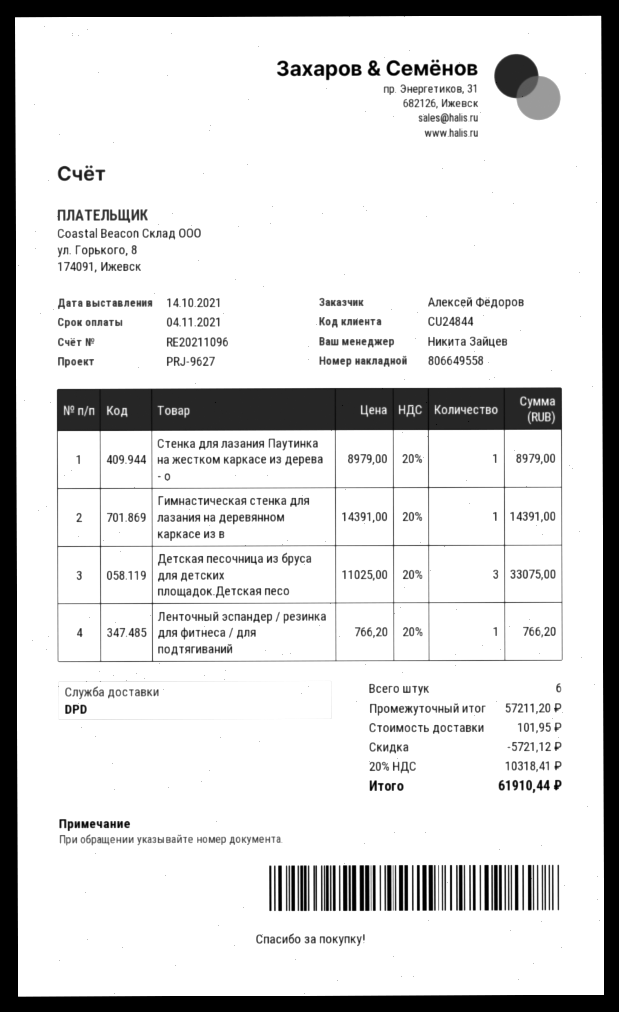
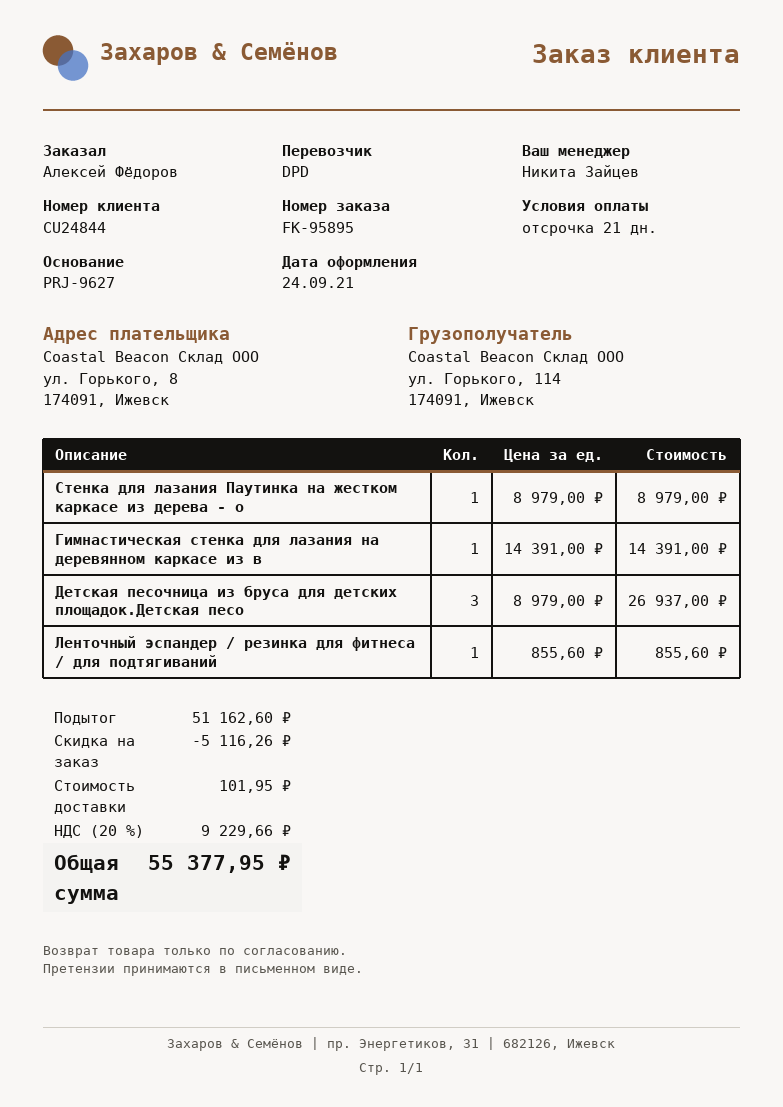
Детская песочница из бруса для детских площадок.Детская песо: 3 x 11025.00 = 33075.00 -> 3 x 8979.00 = 26937.00
Ленточный эспандер / резинка для фитнеса / для подтягиваний: 1 x 766.20 = 766.20 -> 1 x 855.60 = 855.60
subtotal: 57211.20 -> 51162.60
discount: 5721.12 -> 5116.26
tax: 20% = 10318.41 -> 20% = 9229.66
total: 61910.44 -> 55377.95

